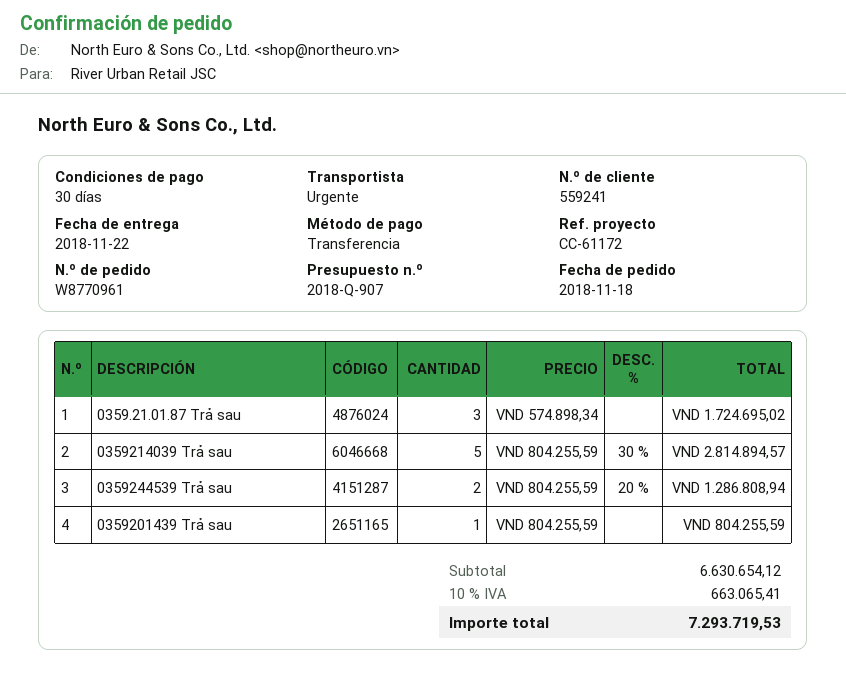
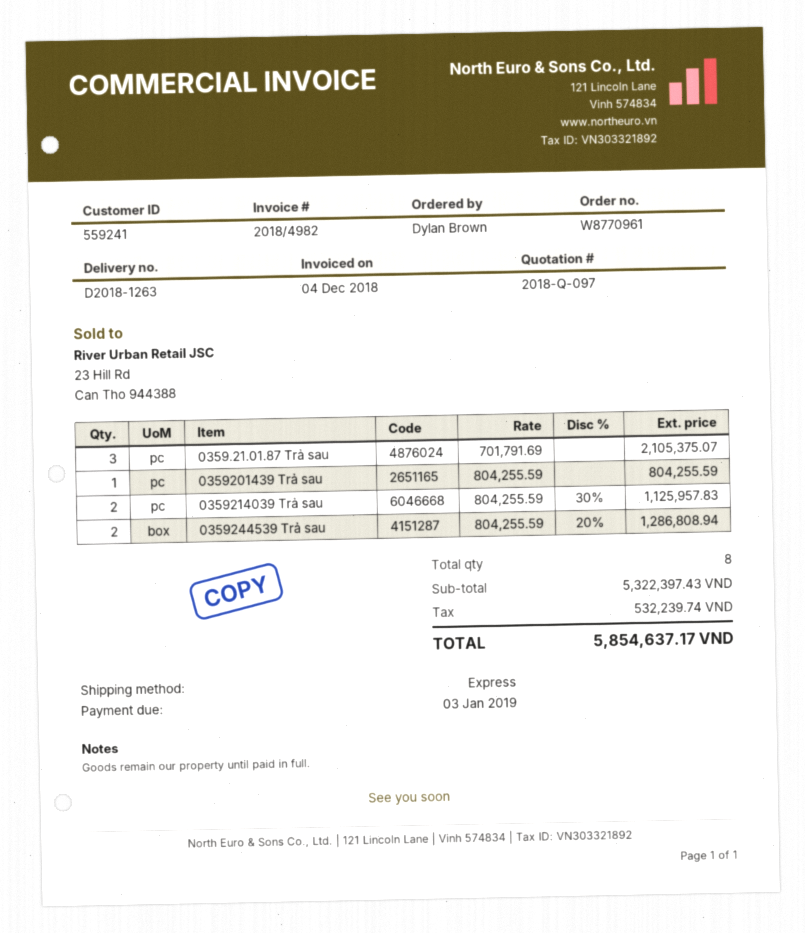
quote number: 2018-Q-907 -> 2018-Q-097
0359.21.01.87 Trả sau: 3 x 574898.34 = 1724695.02 -> 3 x 701791.69 = 2105375.07
0359214039 Trả sau: 5 x 804255.59 - 30% = 2814894.57 -> 2 x 804255.59 - 30% = 1125957.83
subtotal: 6630654.12 -> 5322397.43
tax: 663065.41 -> 532239.74
total: 7293719.53 -> 5854637.17

